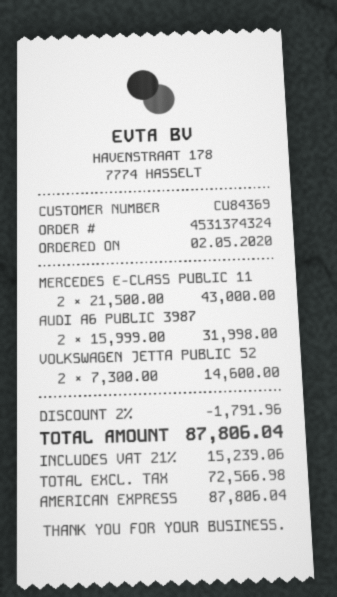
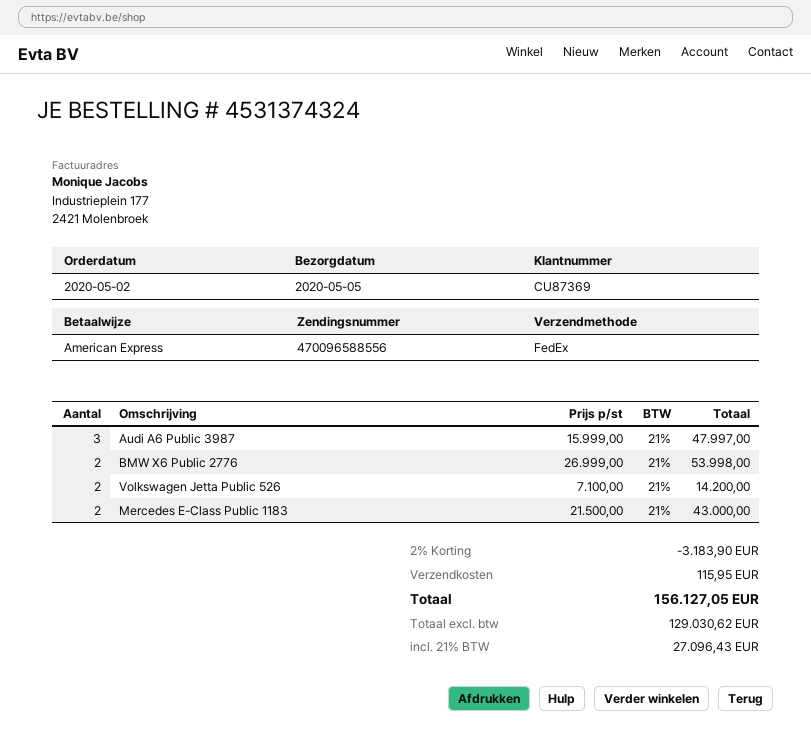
customer number: CU84369 -> CU87369
AUDI A6 PUBLIC 3987: 2 x 15999.00 = 31998.00 -> 3 x 15999.00 = 47997.00
VOLKSWAGEN JETTA PUBLIC 52: 2 x 7300.00 = 14600.00 -> 2 x 7100.00 = 14200.00
BMW X6 Public 2776: none -> 2 x 26999.00 = 53998.00
discount: 2% = 1791.96 -> 2% = 3183.90
shipping: none -> 115.95
net: 72566.98 -> 129030.62
tax: 21% = 15239.06 -> 21% = 27096.43
total: 87806.04 -> 156127.05

